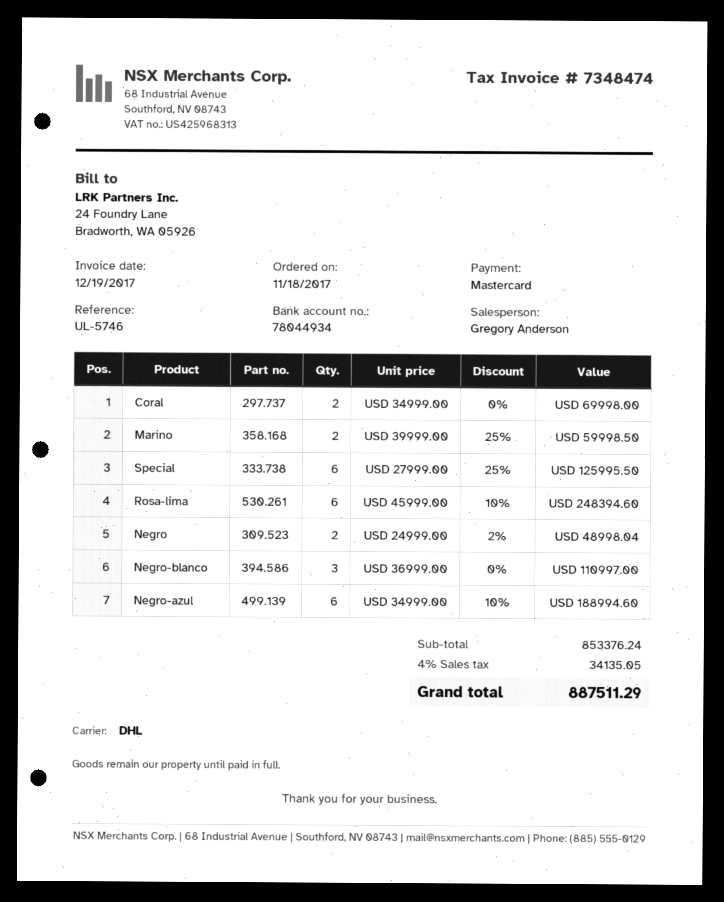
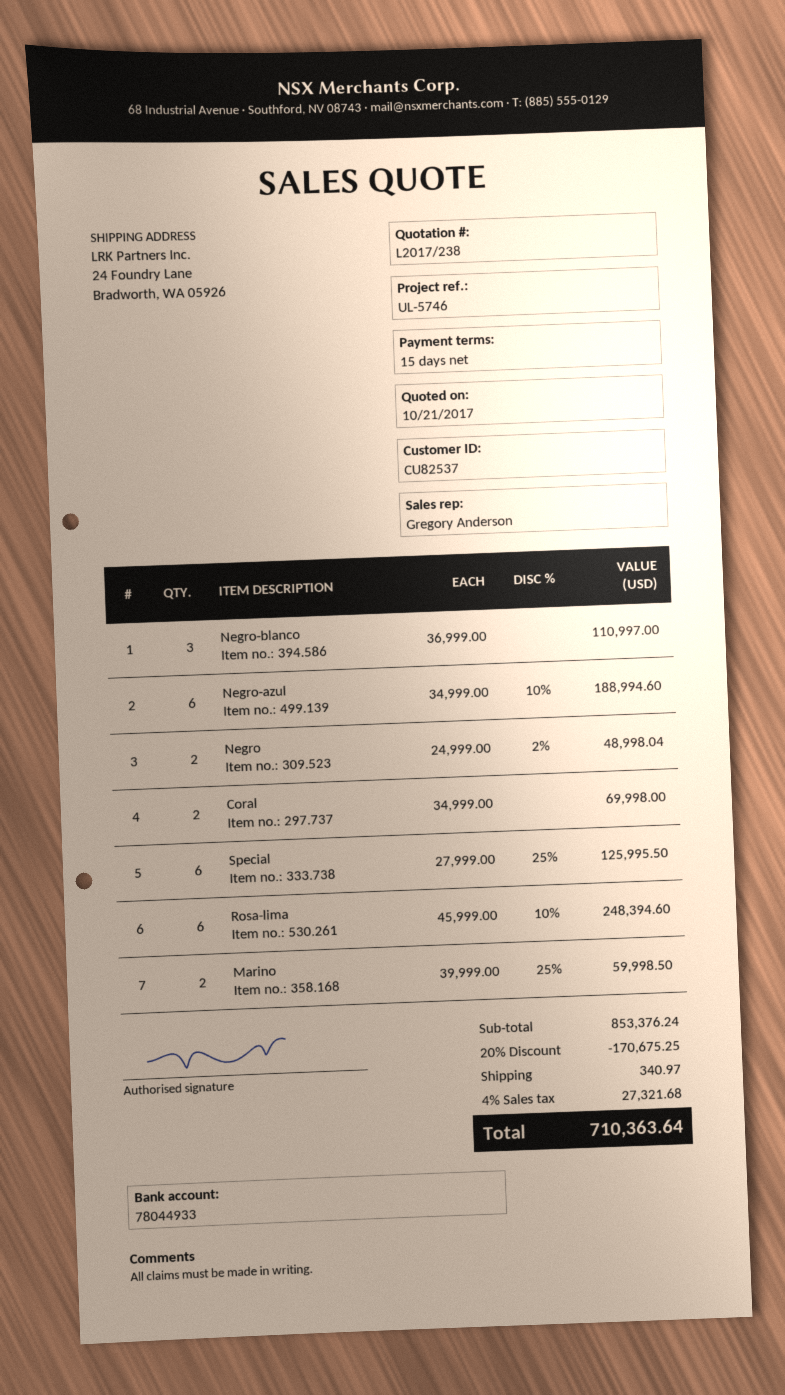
bank account: 78044934 -> 78044933
discount: none -> 20% = 170675.25
shipping: none -> 340.97
tax: 4% = 34135.05 -> 4% = 27321.68
total: 887511.29 -> 710363.64

